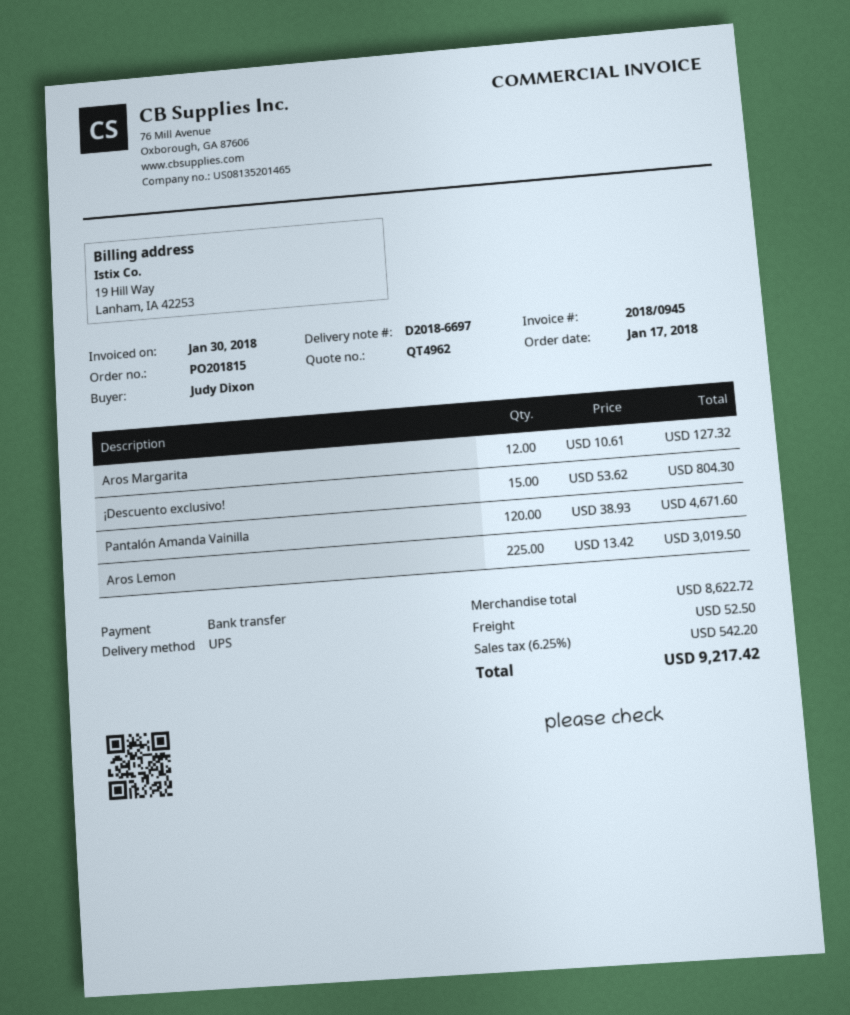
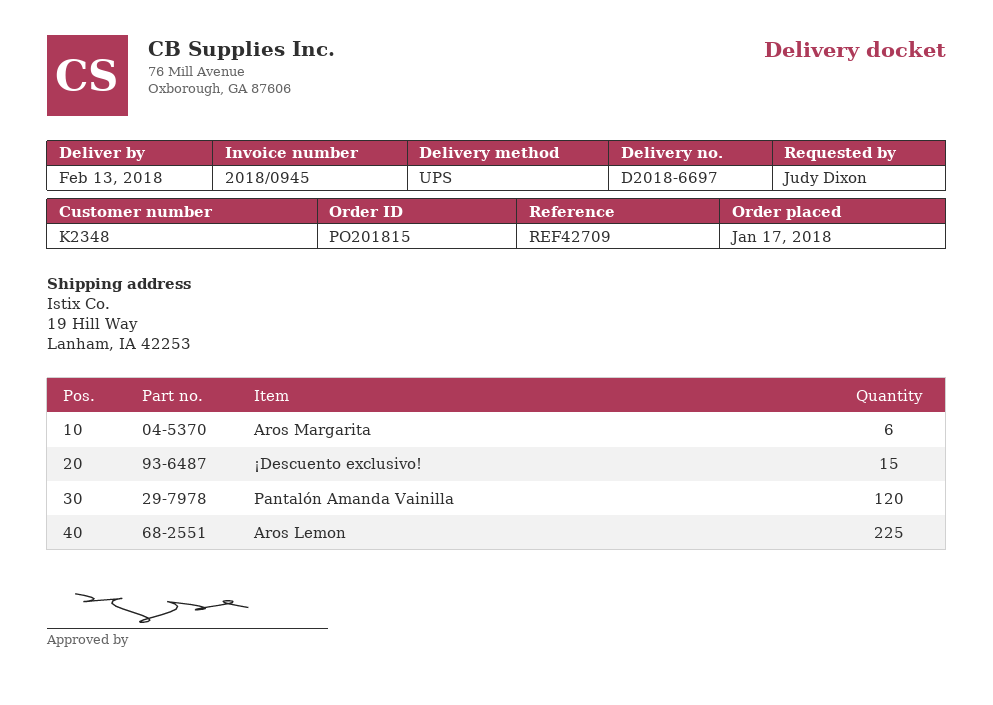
Aros Margarita: 12 -> 6

